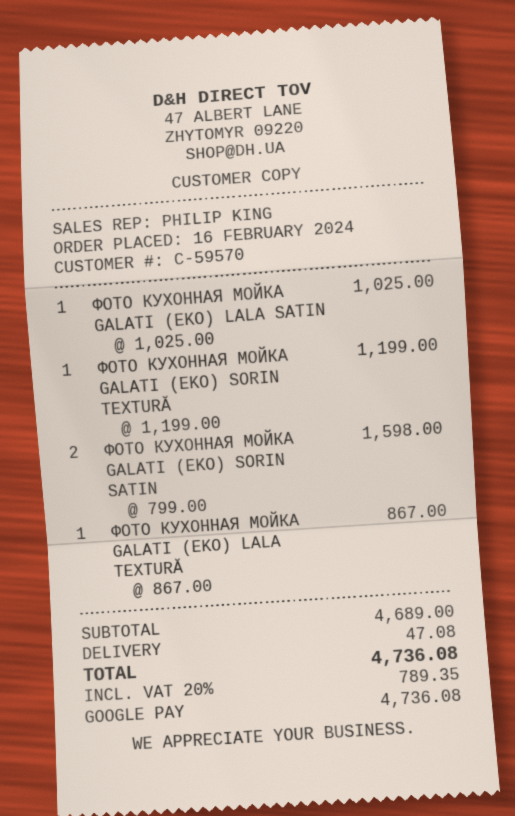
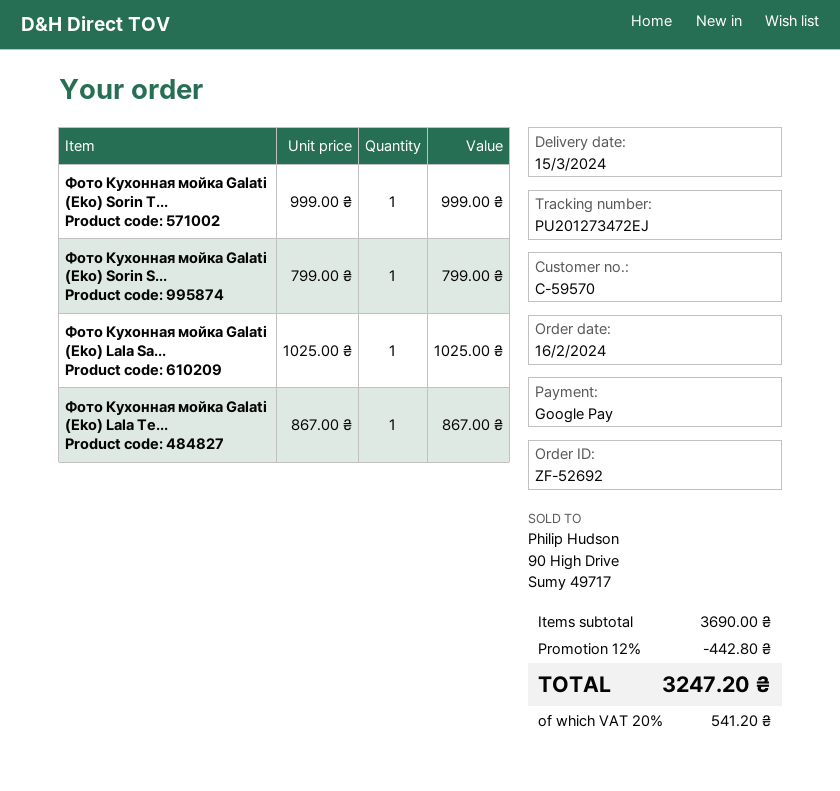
ФОТО КУХОННАЯ МОЙКА GALATI (EKO) SORIN TEXTURĂ: 1 x 1199.00 = 1199.00 -> 1 x 999.00 = 999.00
ФОТО КУХОННАЯ МОЙКА GALATI (EKO) SORIN SATIN: 2 x 799.00 = 1598.00 -> 1 x 799.00 = 799.00
subtotal: 4689.00 -> 3690.00
discount: none -> 12% = 442.80
shipping: 47.08 -> none
tax: 20% = 789.35 -> 20% = 541.20
total: 4736.08 -> 3247.20

